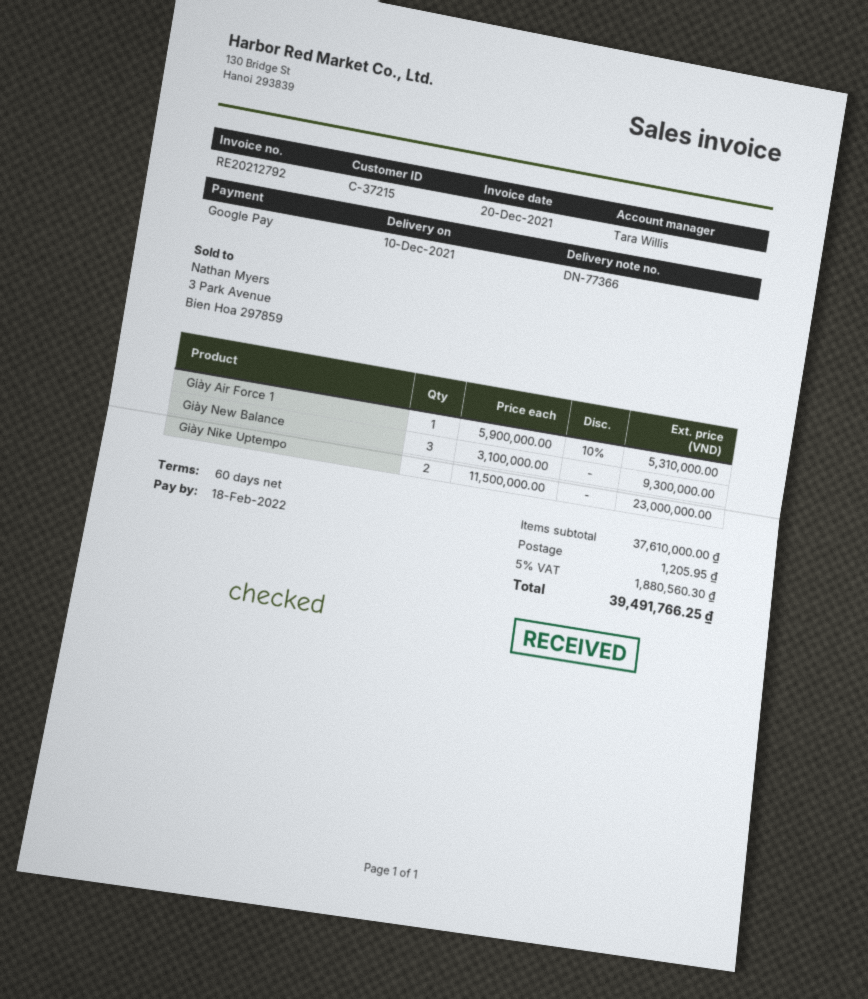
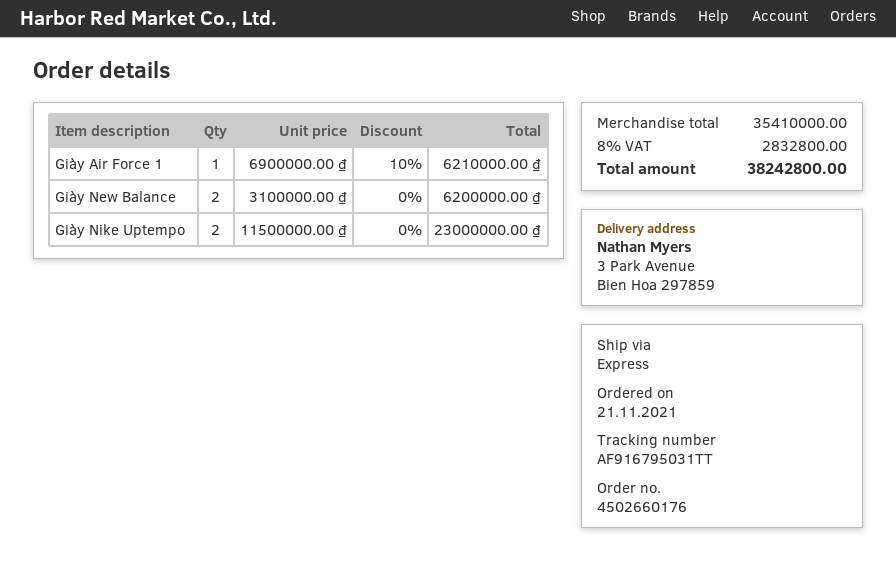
Giày Air Force 1: 1 x 5900000.00 - 10% = 5310000.00 -> 1 x 6900000.00 - 10% = 6210000.00
Giày New Balance: 3 x 3100000.00 = 9300000.00 -> 2 x 3100000.00 = 6200000.00
subtotal: 37610000.00 -> 35410000.00
shipping: 1205.95 -> none
tax: 5% = 1880560.30 -> 8% = 2832800.00
total: 39491766.25 -> 38242800.00

